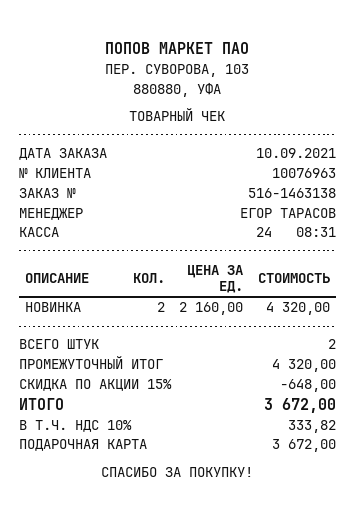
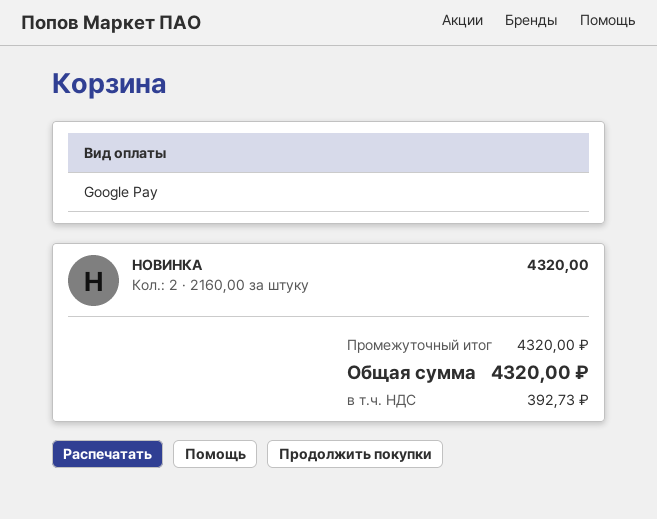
payment method: gift card -> Google Pay
discount: 15% = 648.00 -> none
tax: 333.82 -> 392.73
total: 3672.00 -> 4320.00

